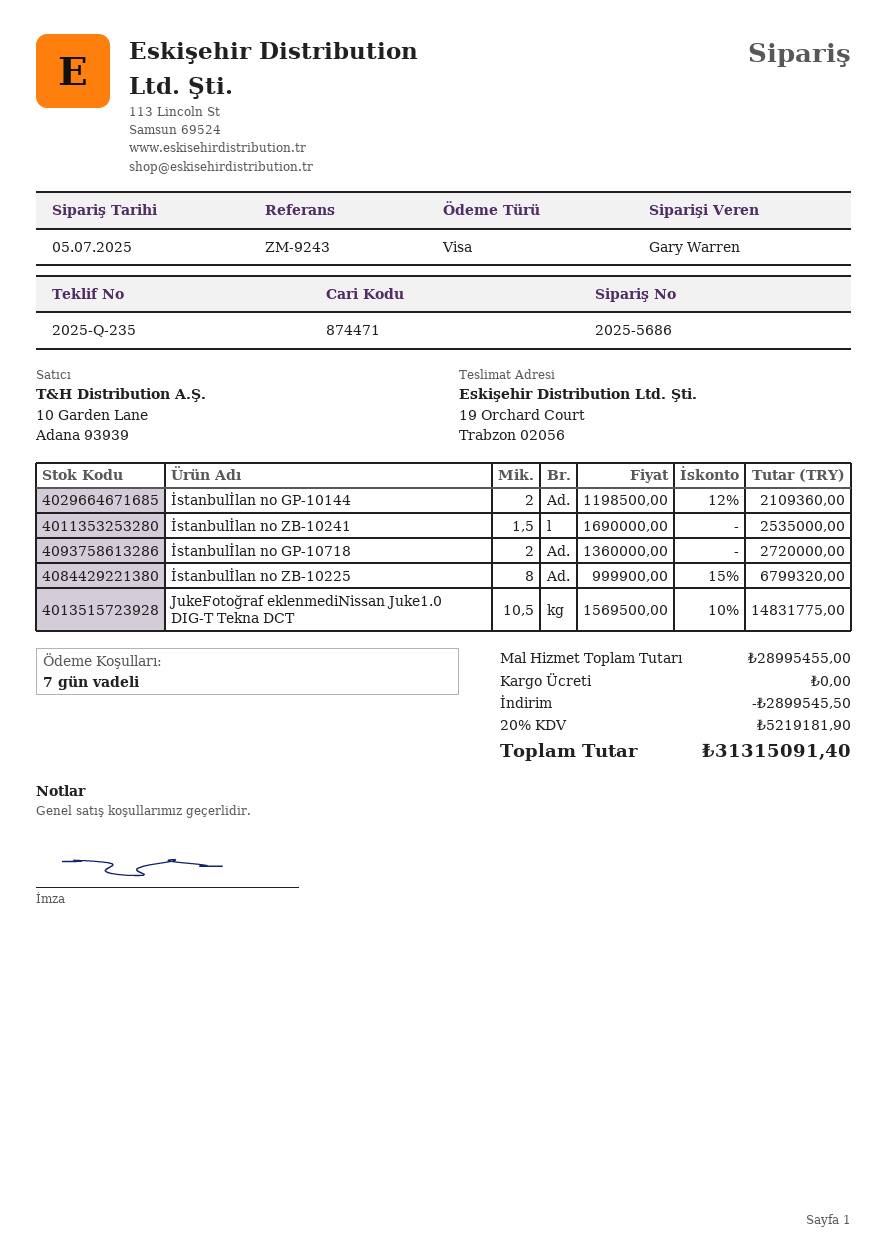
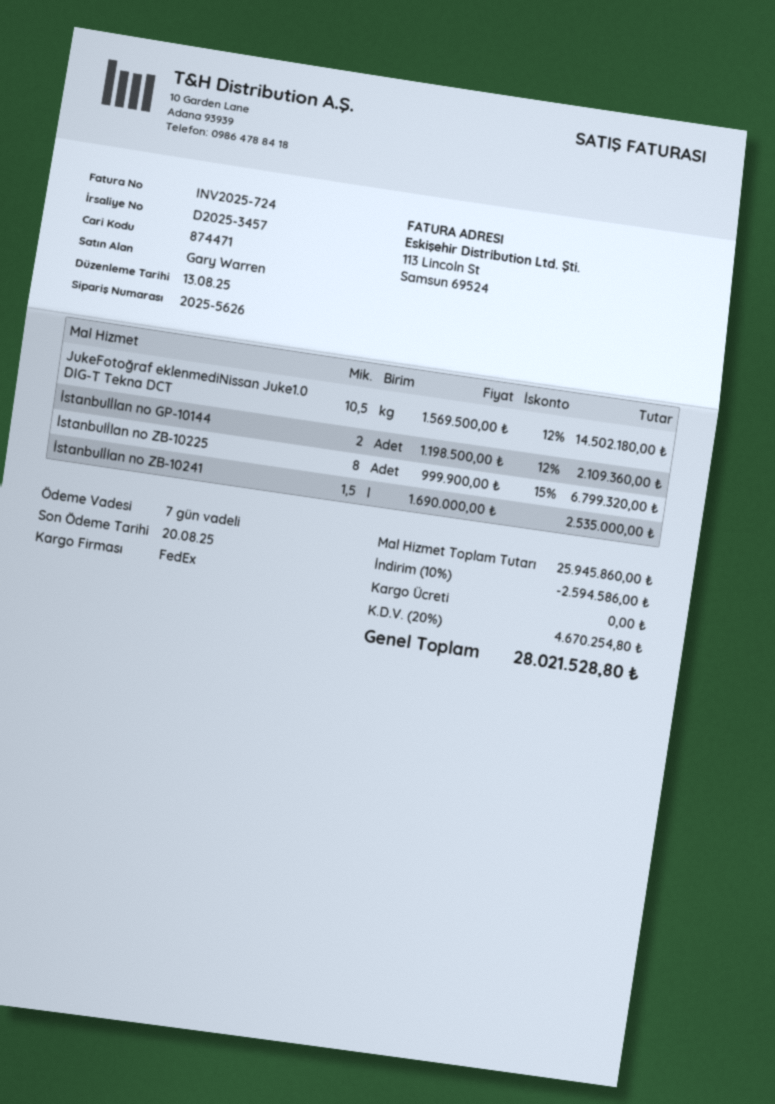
order number: 2025-5686 -> 2025-5626
İstanbulİlan no GP-10718: 2 x 1360000.00 = 2720000.00 -> none
JukeFotoğraf eklenmediNissan Juke1.0 DIG-T Tekna DCT: 10.5 x 1569500.00 - 10% = 14831775.00 -> 10.5 x 1569500.00 - 12% = 14502180.00
subtotal: 28995455.00 -> 25945860.00
discount: 2899545.50 -> 2594586.00
tax: 20% = 5219181.90 -> 20% = 4670254.80
total: 31315091.40 -> 28021528.80

